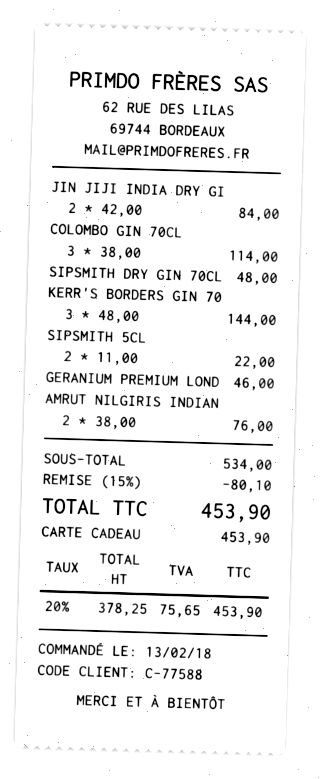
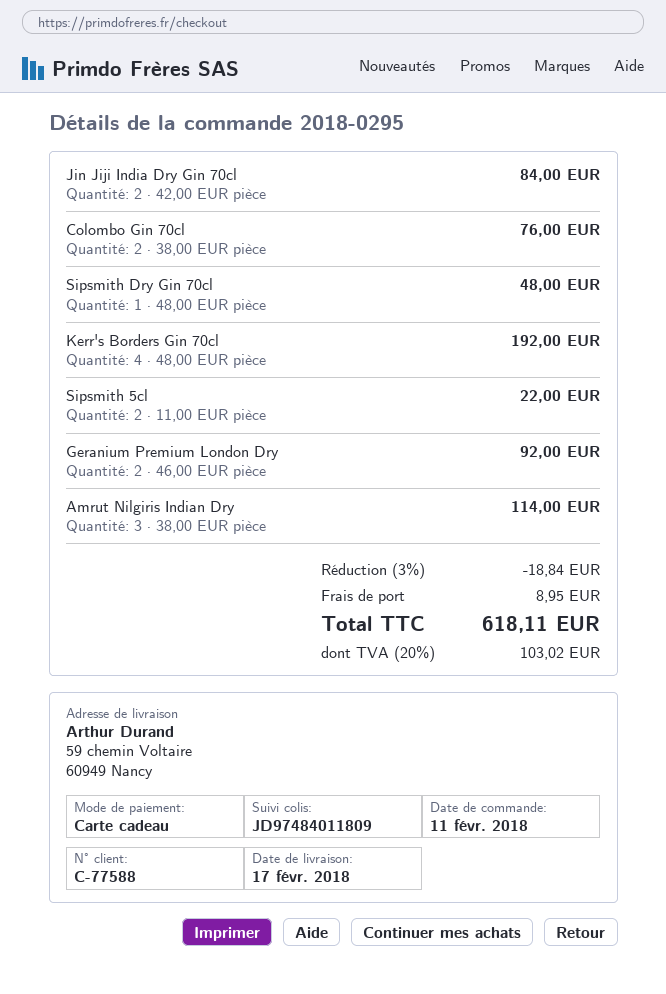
order date: 2018-02-13 -> 2018-02-11
COLOMBO GIN 70CL: 3 x 38.00 = 114.00 -> 2 x 38.00 = 76.00
KERR'S BORDERS GIN 70: 3 x 48.00 = 144.00 -> 4 x 48.00 = 192.00
GERANIUM PREMIUM LOND: 1 x 46.00 = 46.00 -> 2 x 46.00 = 92.00
AMRUT NILGIRIS INDIAN: 2 x 38.00 = 76.00 -> 3 x 38.00 = 114.00
discount: 15% = 80.10 -> 3% = 18.84
shipping: none -> 8.95
tax: 20% = 75.65 -> 20% = 103.02
total: 453.90 -> 618.11

